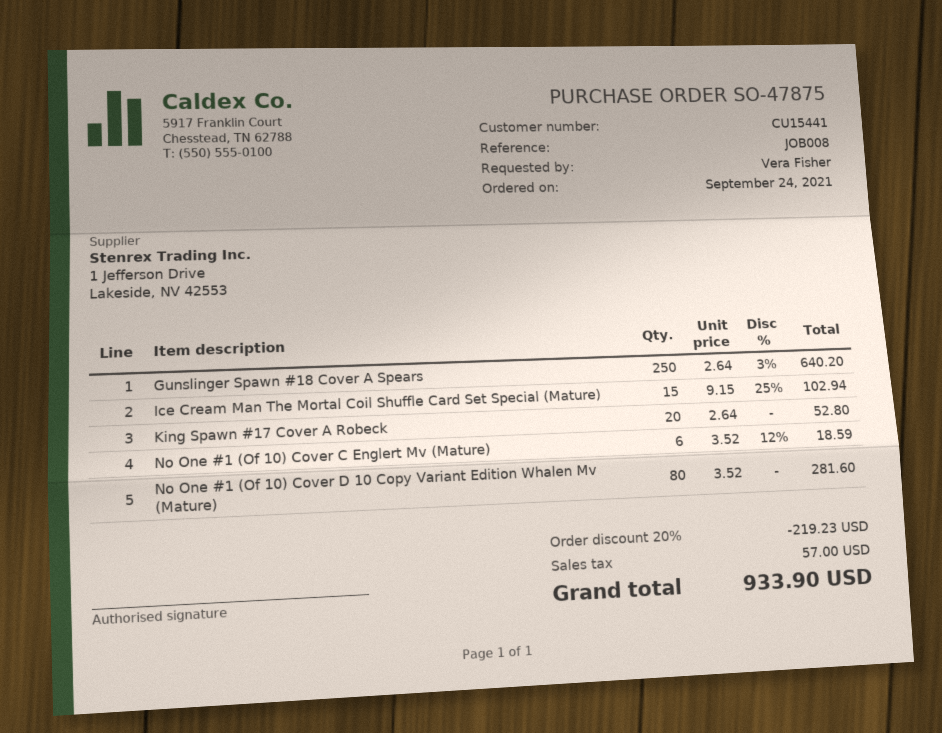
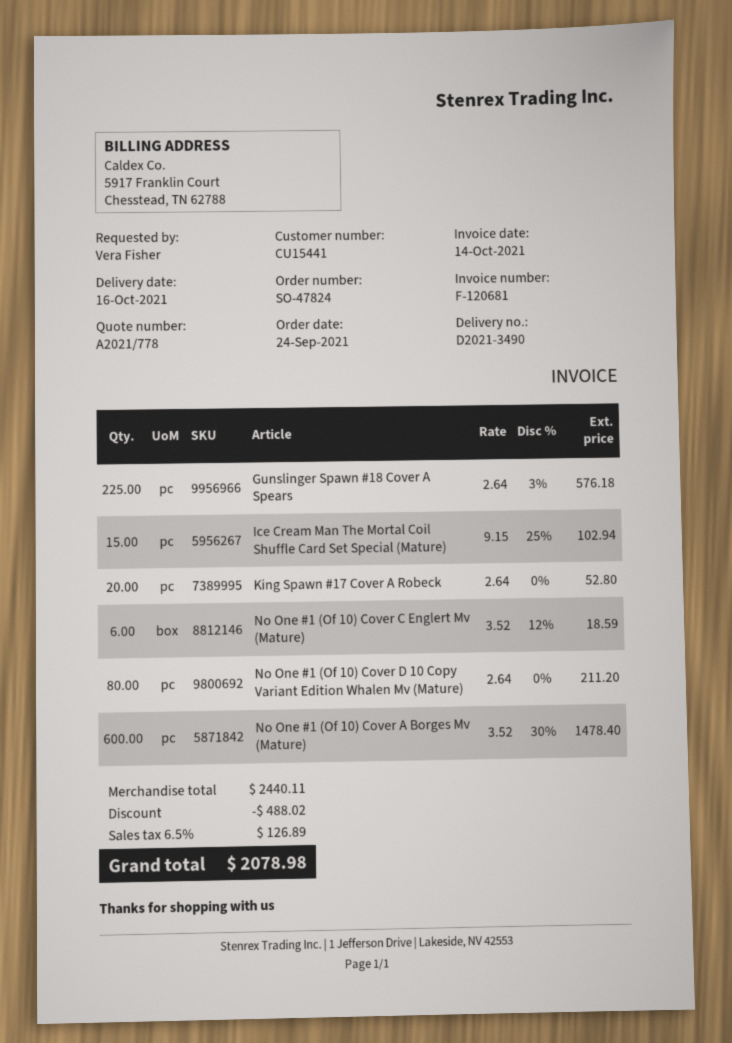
order number: SO-47875 -> SO-47824
Gunslinger Spawn #18 Cover A Spears: 250 x 2.64 - 3% = 640.20 -> 225 x 2.64 - 3% = 576.18
No One #1 (Of 10) Cover D 10 Copy Variant Edition Whalen Mv (Mature): 80 x 3.52 = 281.60 -> 80 x 2.64 = 211.20
No One #1 (Of 10) Cover A Borges Mv (Mature): none -> 600 x 3.52 - 30% = 1478.40
discount: 219.23 -> 488.02
tax: 57.00 -> 126.89
total: 933.90 -> 2078.98

